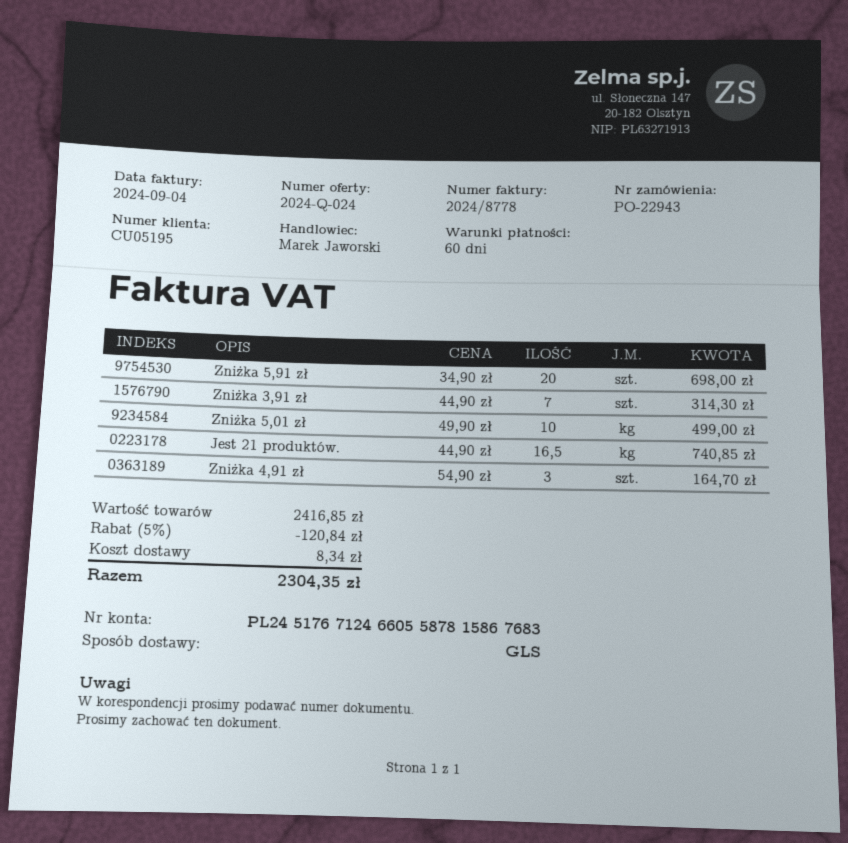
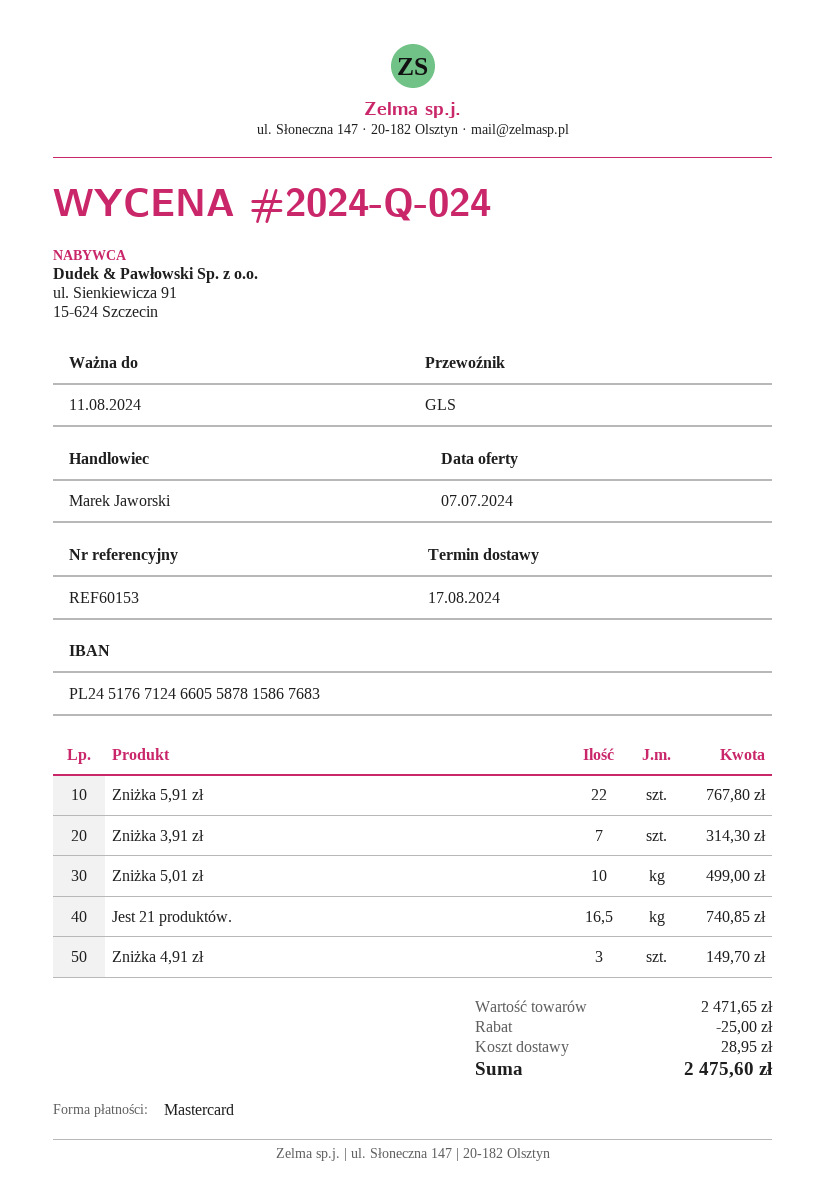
Zniżka 5,91 zł: 20 for 698.00 -> 22 for 767.80
Zniżka 4,91 zł: 3 for 164.70 -> 3 for 149.70
subtotal: 2416.85 -> 2471.65
discount: 120.84 -> 25.00
shipping: 8.34 -> 28.95
total: 2304.35 -> 2475.60

